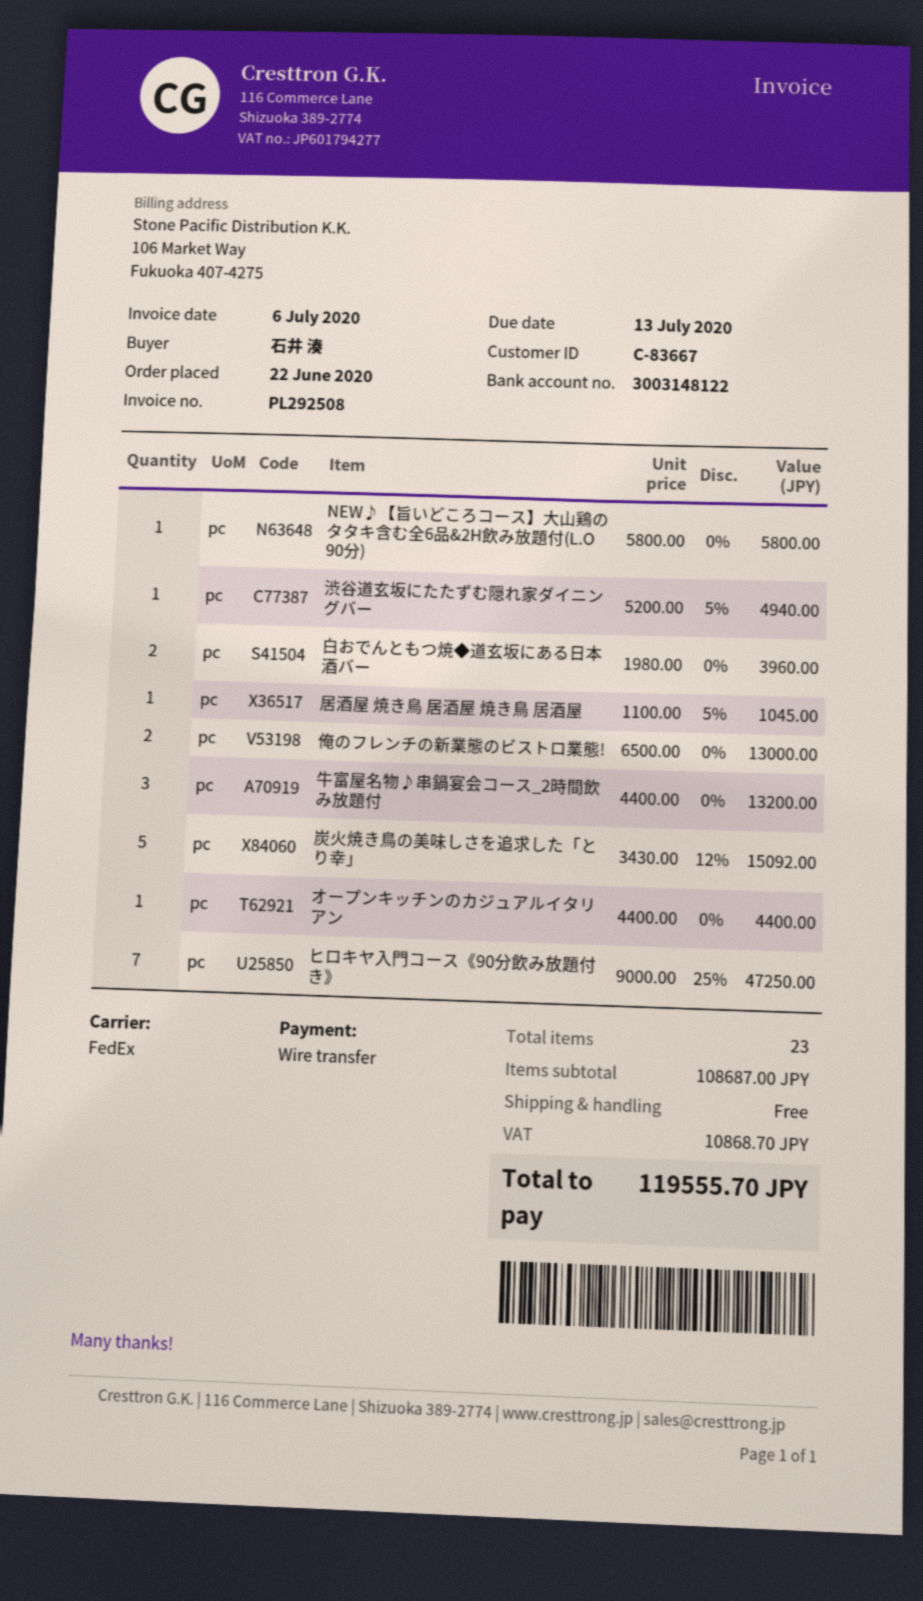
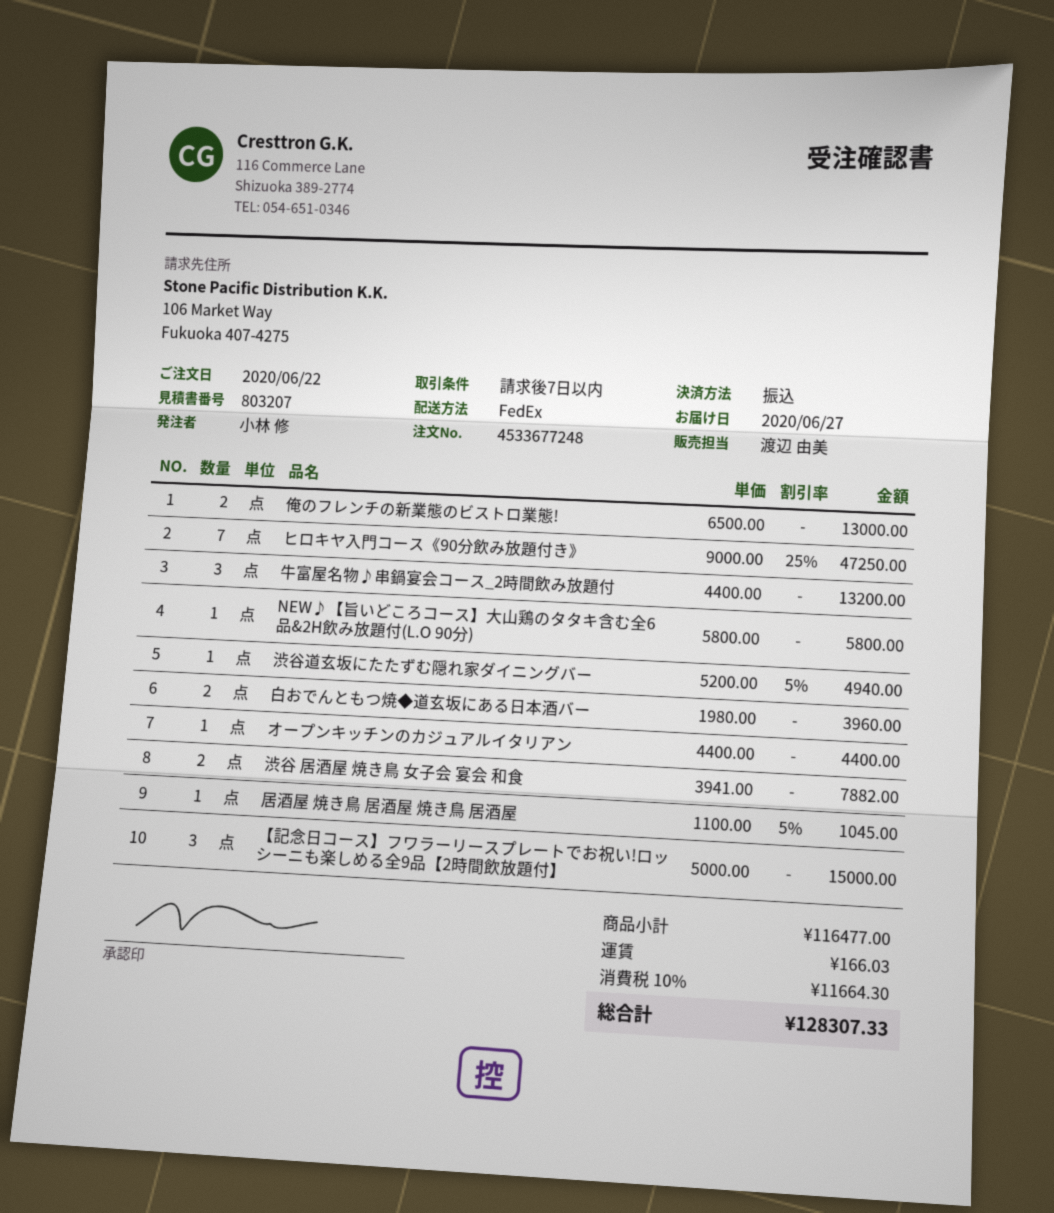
ordered by: 石井 湊 -> 小林 修
炭火焼き鳥の美味しさを追求した「とり幸」: 5 x 3430.00 - 12% = 15092.00 -> none
渋谷 居酒屋 焼き鳥 女子会 宴会 和食: none -> 2 x 3941.00 = 7882.00
【記念日コース】フワラーリースプレートでお祝い!ロッシーニも楽しめる全9品【2時間飲放題付】: none -> 3 x 5000.00 = 15000.00
subtotal: 108687.00 -> 116477.00
shipping: 0.00 -> 166.03
tax: 10868.70 -> 11664.30
total: 119555.70 -> 128307.33

